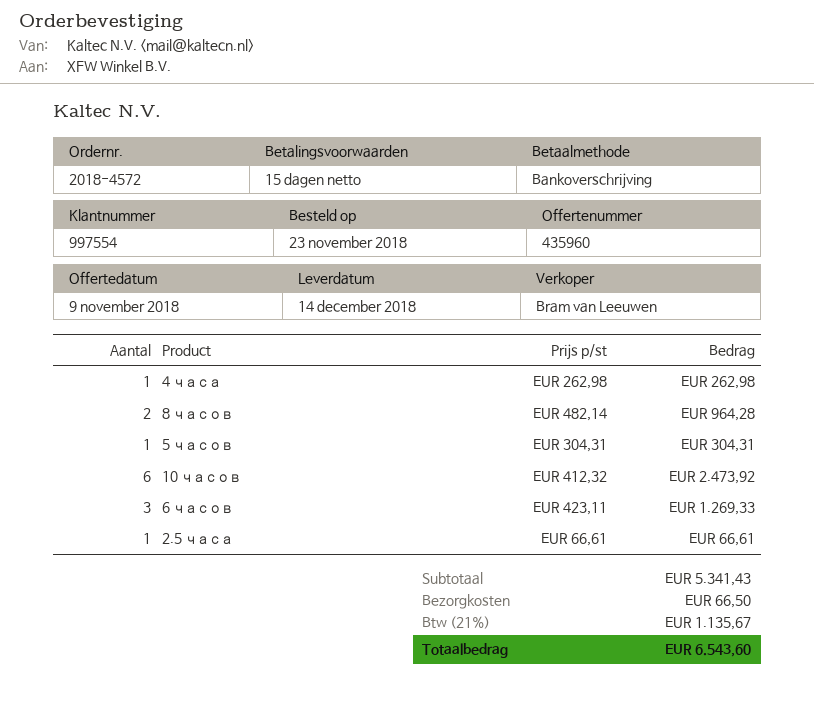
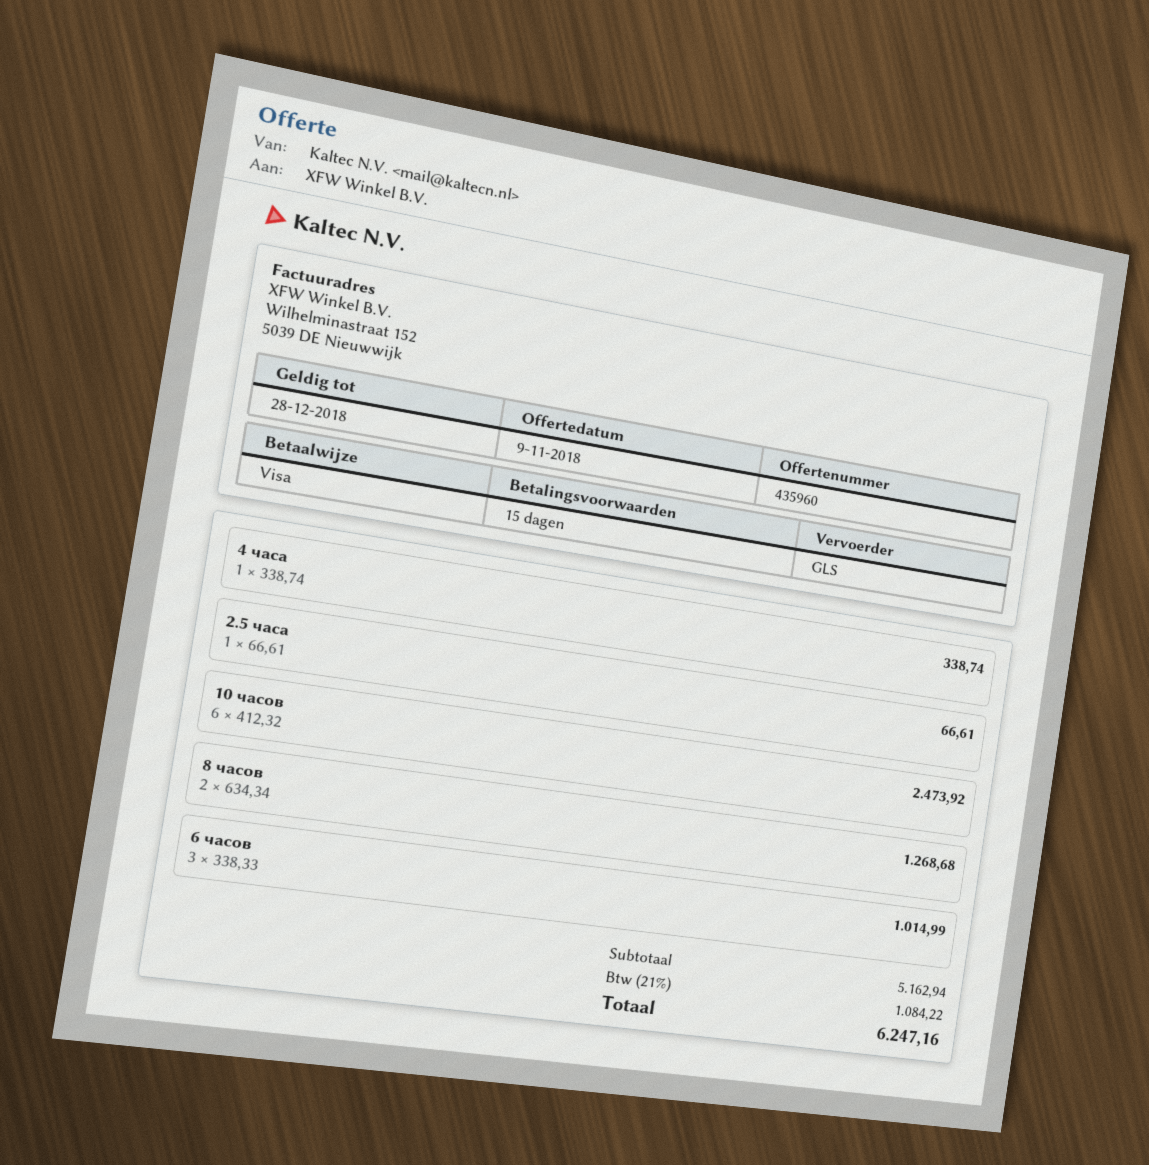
payment method: bank transfer -> Visa
4 часа: 1 x 262.98 = 262.98 -> 1 x 338.74 = 338.74
8 часов: 2 x 482.14 = 964.28 -> 2 x 634.34 = 1268.68
5 часов: 1 x 304.31 = 304.31 -> none
6 часов: 3 x 423.11 = 1269.33 -> 3 x 338.33 = 1014.99
subtotal: 5341.43 -> 5162.94
shipping: 66.50 -> none
tax: 21% = 1135.67 -> 21% = 1084.22
total: 6543.60 -> 6247.16

